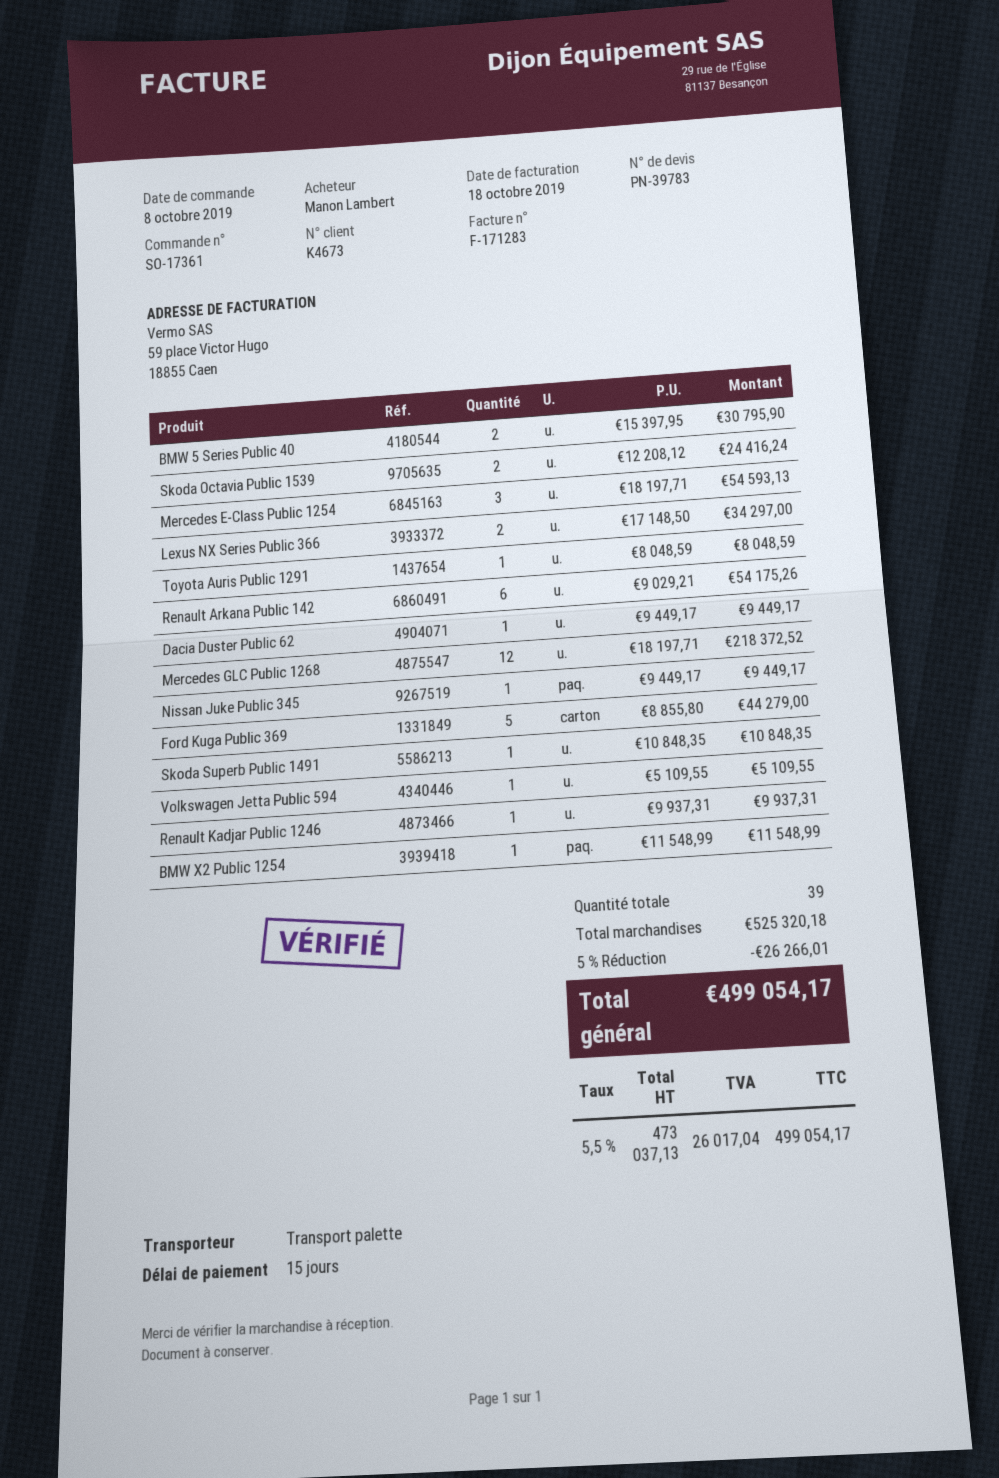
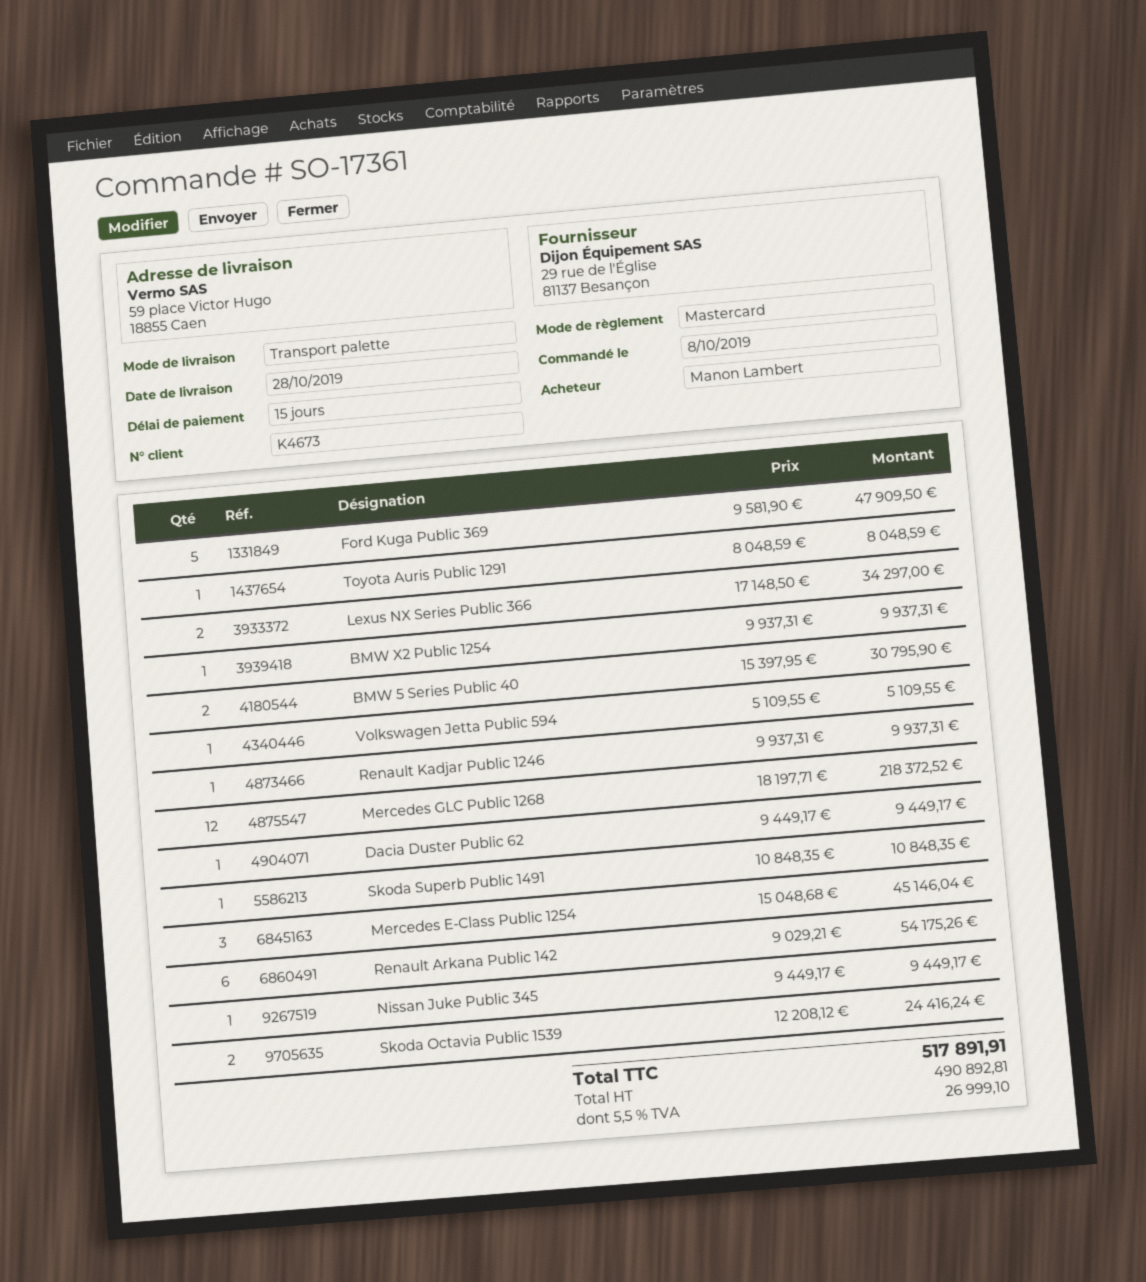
Mercedes E-Class Public 1254: 3 x 18197.71 = 54593.13 -> 3 x 15048.68 = 45146.04
Ford Kuga Public 369: 5 x 8855.80 = 44279.00 -> 5 x 9581.90 = 47909.50
BMW X2 Public 1254: 1 x 11548.99 = 11548.99 -> 1 x 9937.31 = 9937.31
discount: 5% = 26266.01 -> none
net: 473037.13 -> 490892.81
tax: 5.5% = 26017.04 -> 5.5% = 26999.10
total: 499054.17 -> 517891.91

